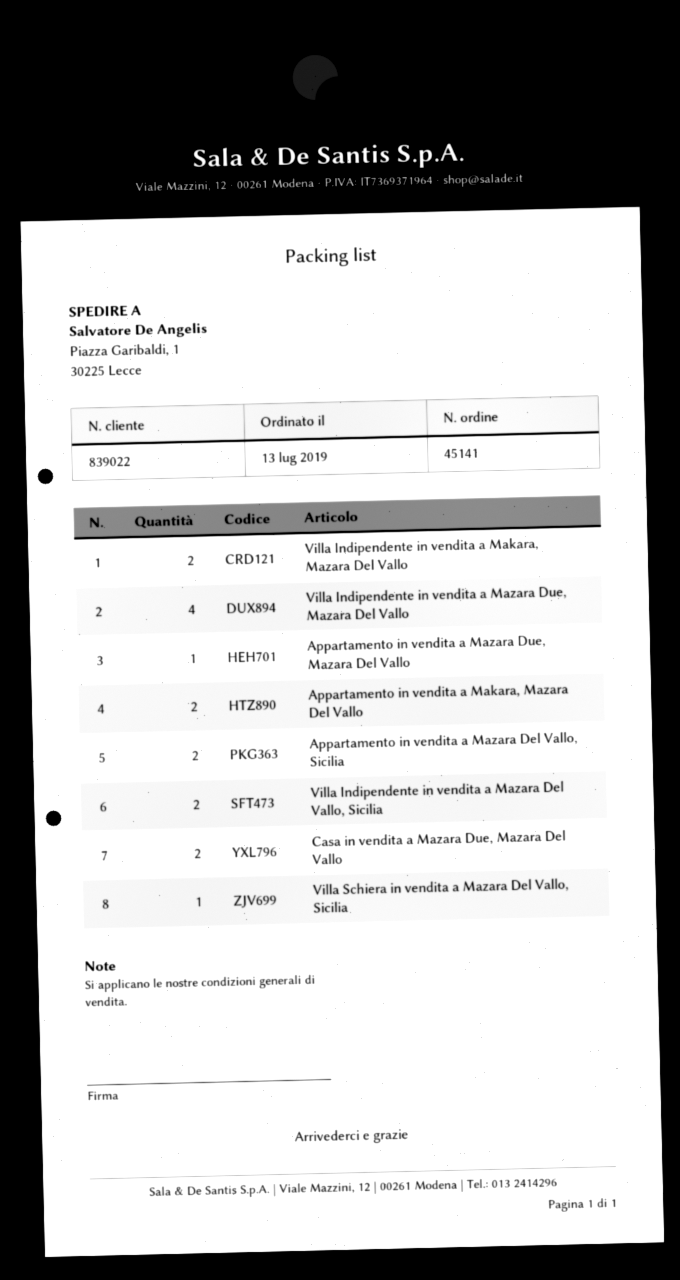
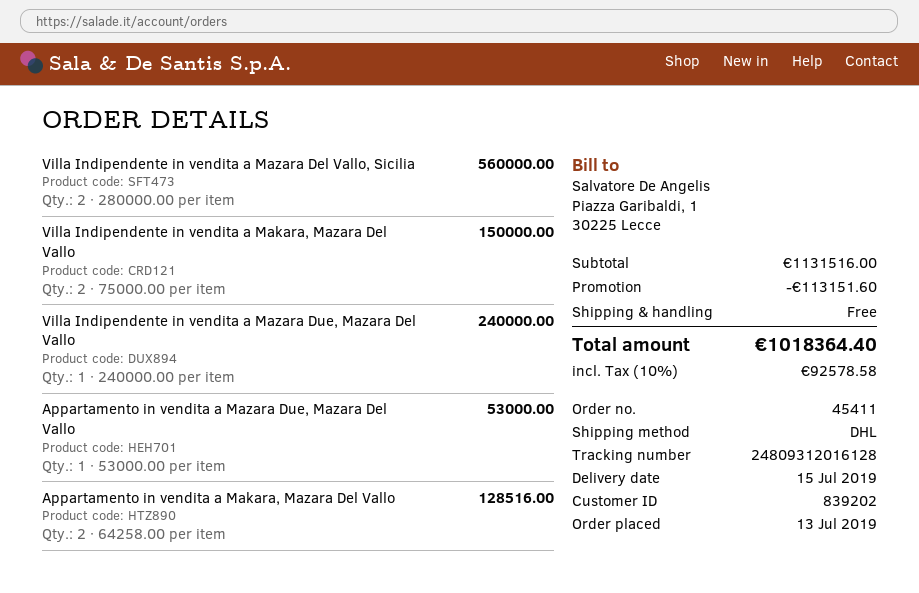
order number: 45141 -> 45411
customer number: 839022 -> 839202
Villa Indipendente in vendita a Mazara Due, Mazara Del Vallo: 4 -> 1
Appartamento in vendita a Mazara Del Vallo, Sicilia: 2 -> none
Casa in vendita a Mazara Due, Mazara Del Vallo: 2 -> none
Villa Schiera in vendita a Mazara Del Vallo, Sicilia: 1 -> none

